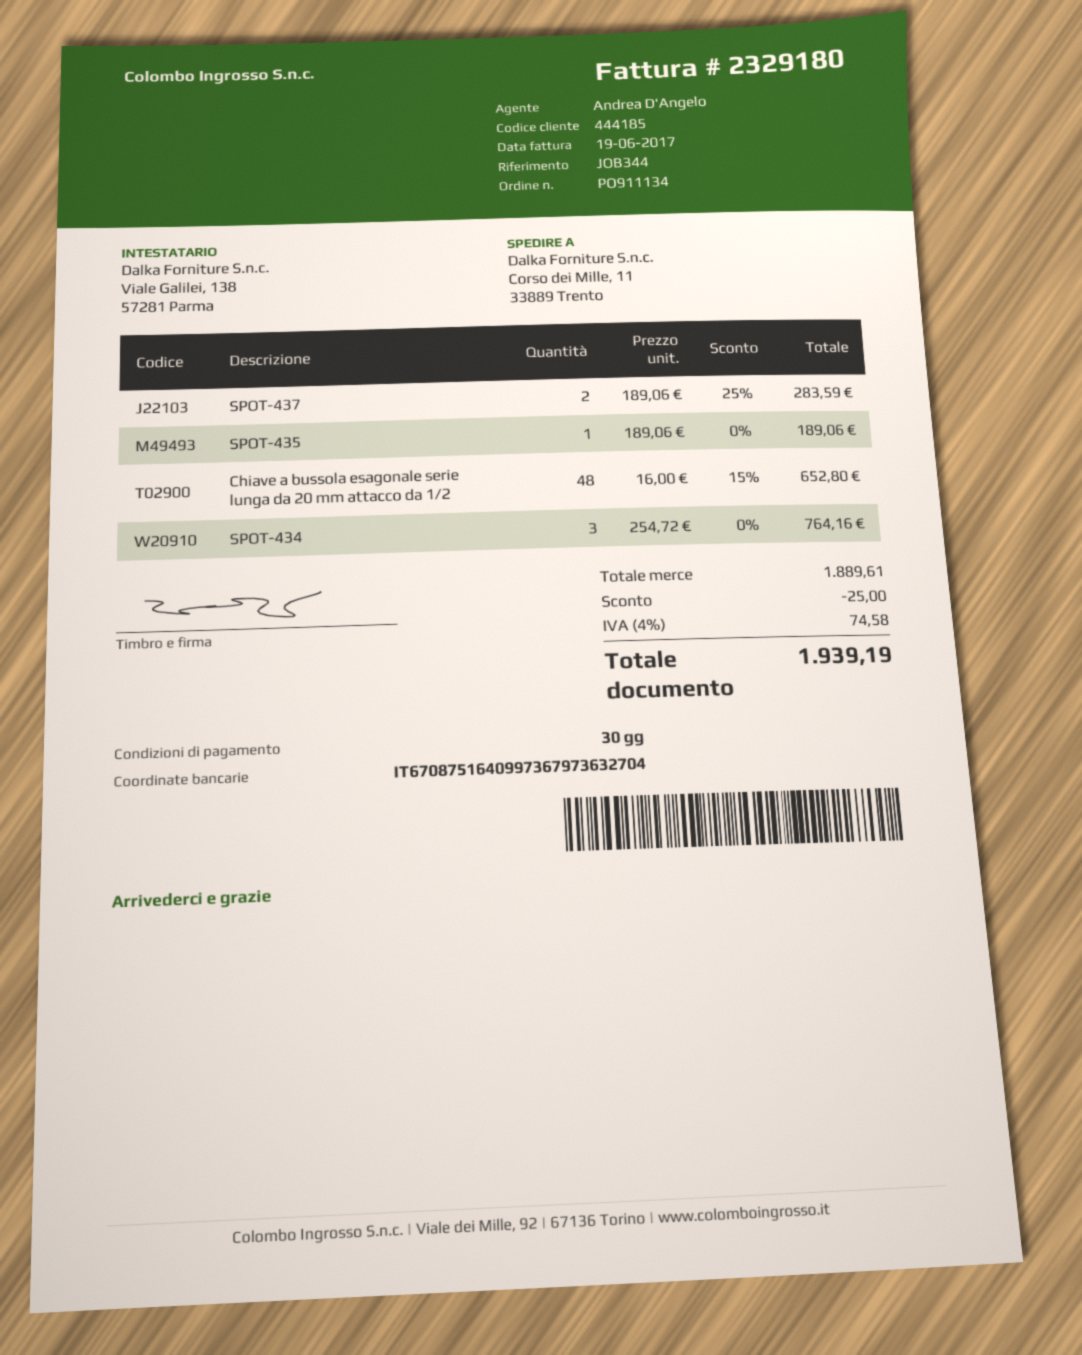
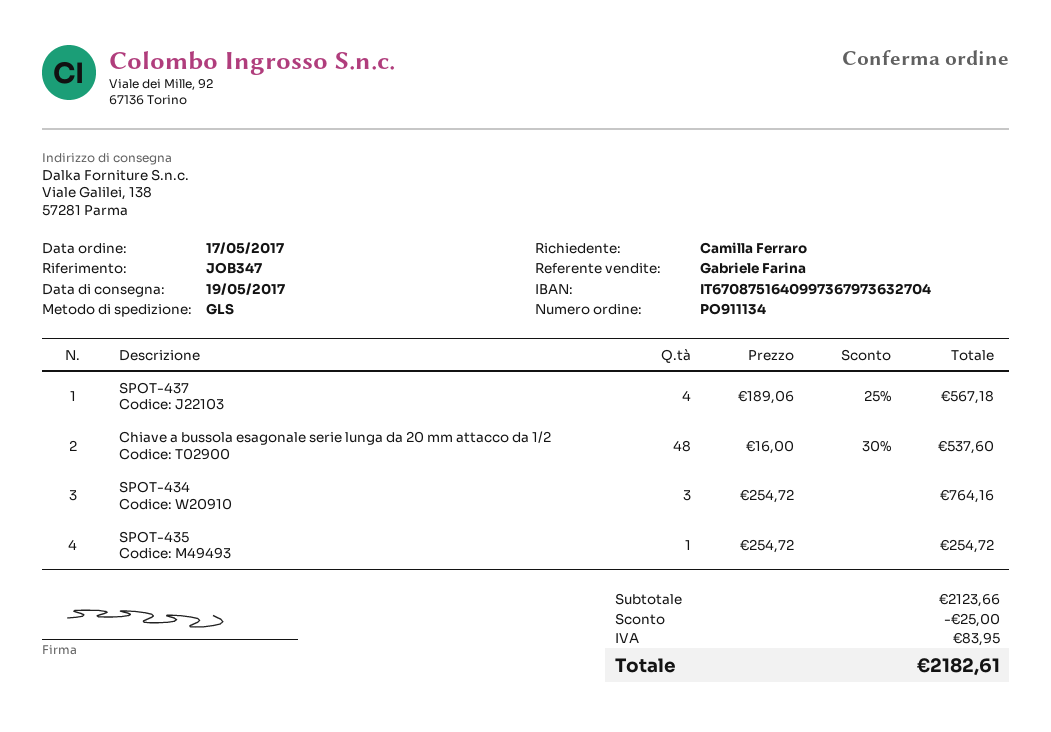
reference: JOB344 -> JOB347
sales rep: Andrea D'Angelo -> Gabriele Farina
ship to: Corso dei Mille, 11, 33889 Trento -> Viale Galilei, 138, 57281 Parma
SPOT-437: 2 x 189.06 - 25% = 283.59 -> 4 x 189.06 - 25% = 567.18
SPOT-435: 1 x 189.06 = 189.06 -> 1 x 254.72 = 254.72
Chiave a bussola esagonale serie lunga da 20 mm attacco da 1/2: 48 x 16.00 - 15% = 652.80 -> 48 x 16.00 - 30% = 537.60
subtotal: 1889.61 -> 2123.66
tax: 74.58 -> 83.95
total: 1939.19 -> 2182.61

